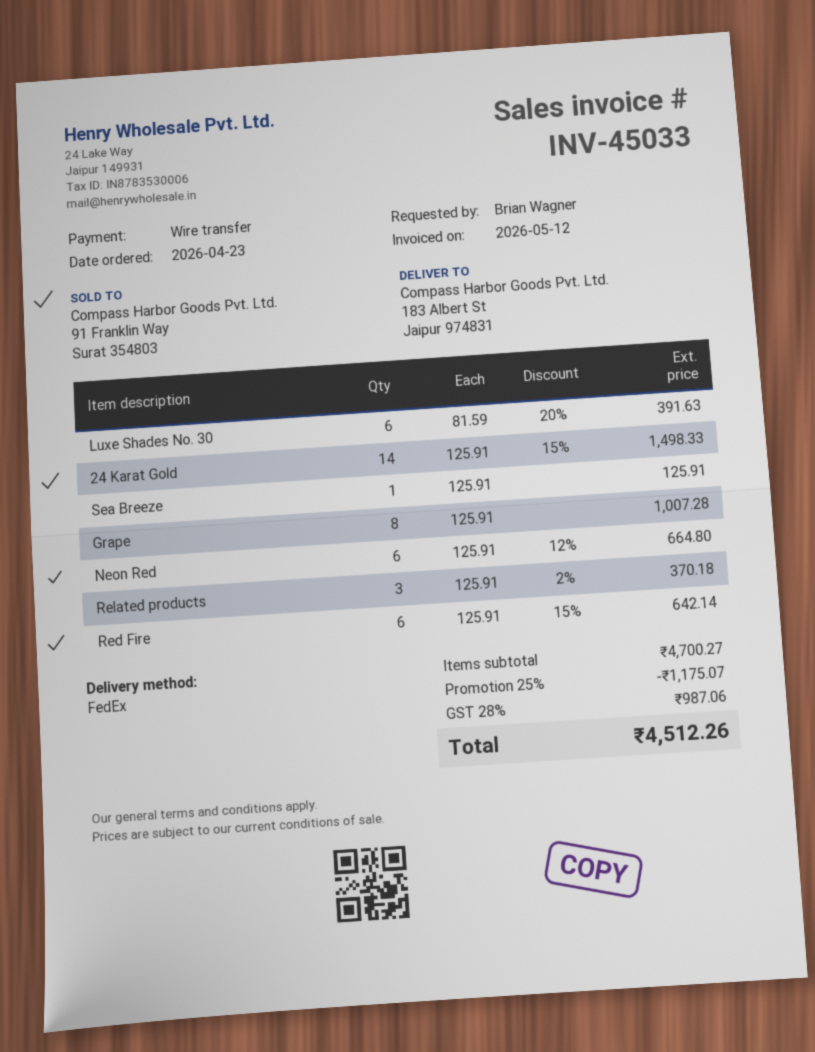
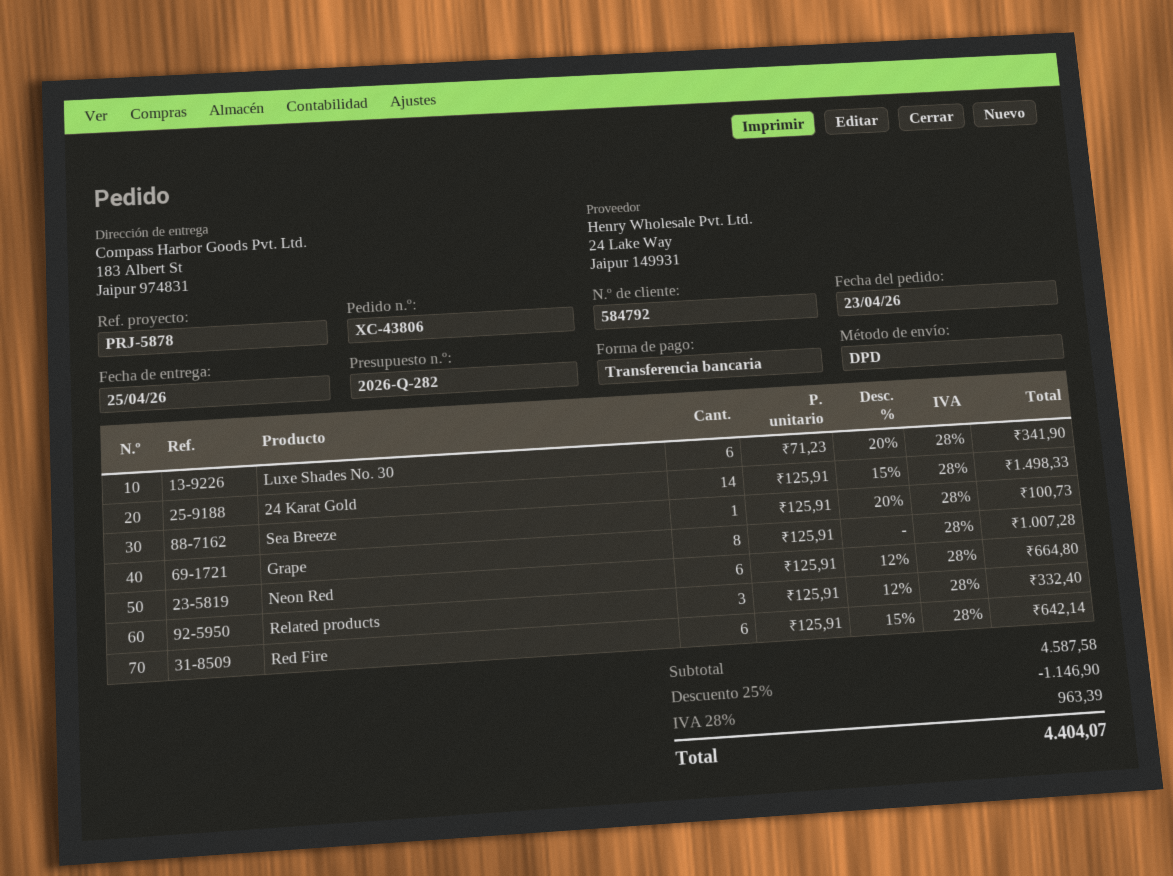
shipping method: FedEx -> DPD
Luxe Shades No. 30: 6 x 81.59 - 20% = 391.63 -> 6 x 71.23 - 20% = 341.90
Sea Breeze: 1 x 125.91 = 125.91 -> 1 x 125.91 - 20% = 100.73
Related products: 3 x 125.91 - 2% = 370.18 -> 3 x 125.91 - 12% = 332.40
subtotal: 4700.27 -> 4587.58
discount: 25% = 1175.07 -> 25% = 1146.90
tax: 28% = 987.06 -> 28% = 963.39
total: 4512.26 -> 4404.07

